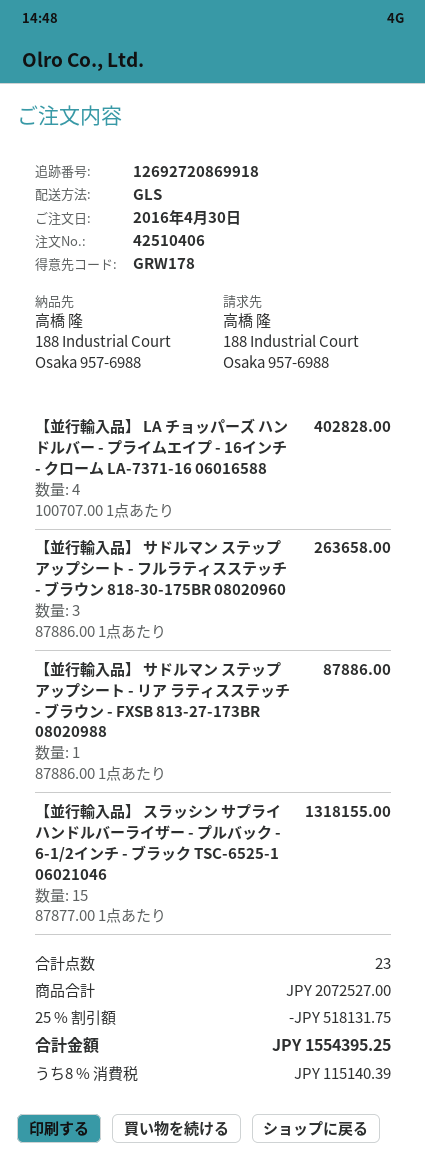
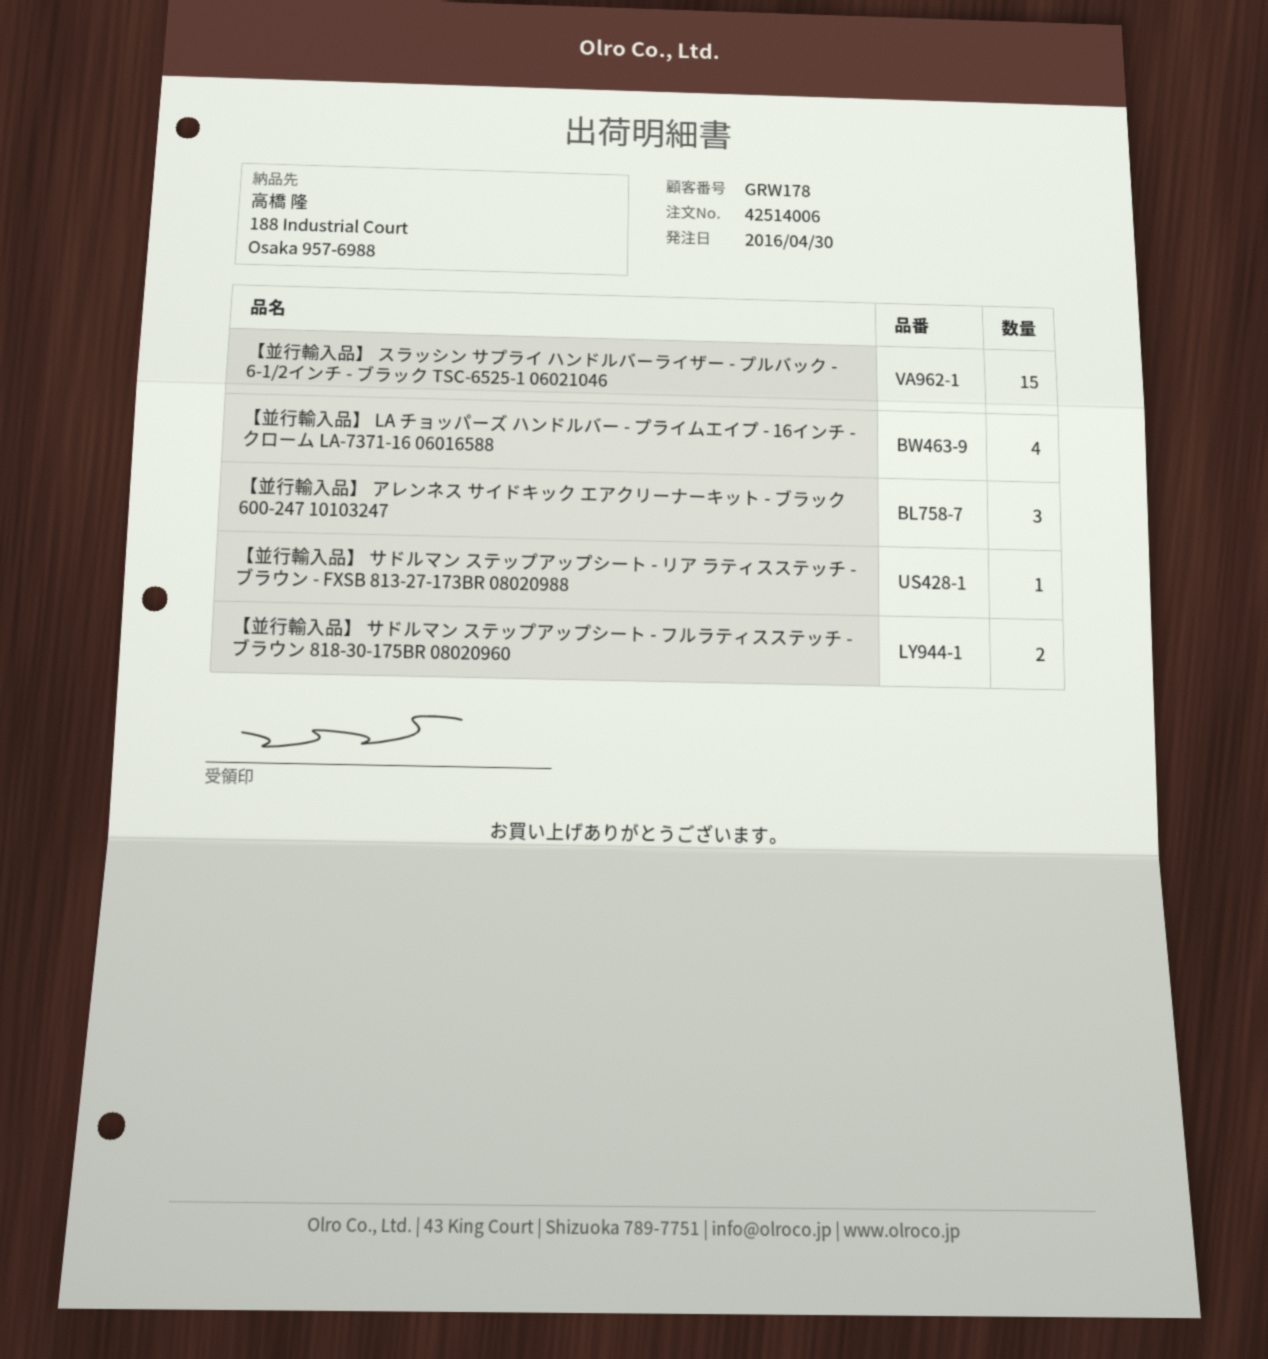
order number: 42510406 -> 42514006
【並行輸入品】 サドルマン ステップアップシート - フルラティスステッチ - ブラウン 818-30-175BR 08020960: 3 -> 2
【並行輸入品】 アレンネス サイドキック エアクリーナーキット - ブラック 600-247 10103247: none -> 3

